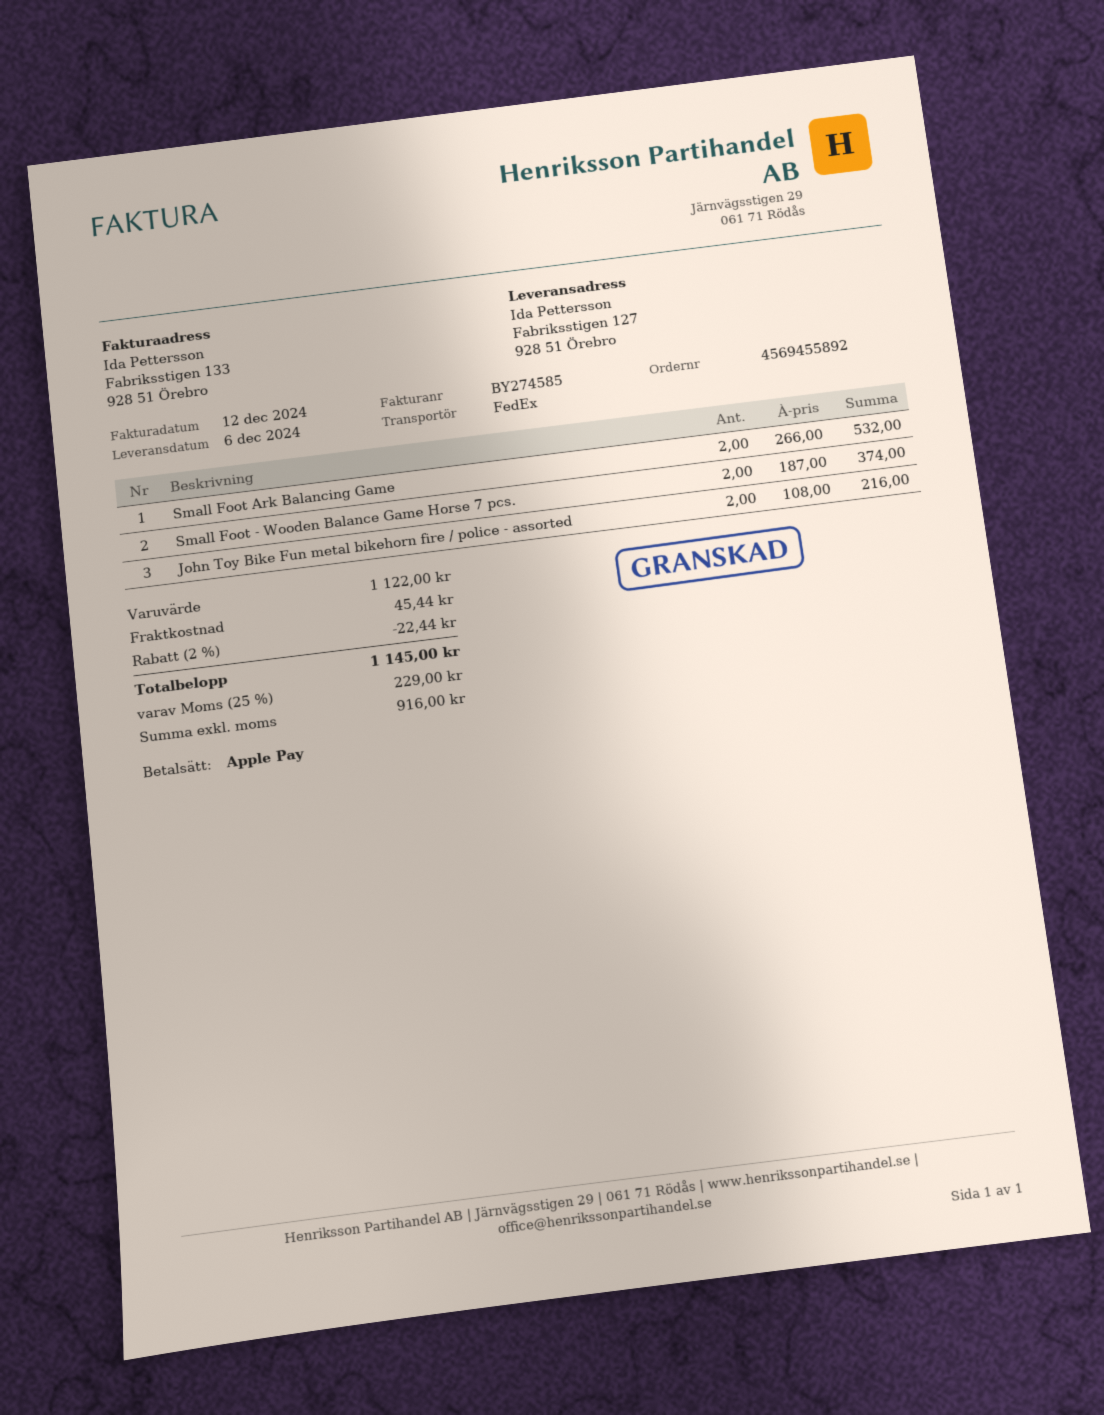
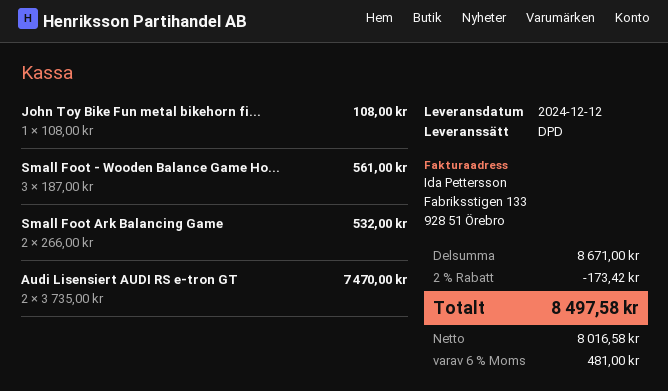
delivery date: 2024-12-06 -> 2024-12-12
shipping method: FedEx -> DPD
Small Foot - Wooden Balance Game Horse 7 pcs.: 2 x 187.00 = 374.00 -> 3 x 187.00 = 561.00
John Toy Bike Fun metal bikehorn fire / police - assorted: 2 x 108.00 = 216.00 -> 1 x 108.00 = 108.00
Audi Lisensiert AUDI RS e-tron GT: none -> 2 x 3735.00 = 7470.00
subtotal: 1122.00 -> 8671.00
discount: 2% = 22.44 -> 2% = 173.42
shipping: 45.44 -> none
net: 916.00 -> 8016.58
tax: 25% = 229.00 -> 6% = 481.00
total: 1145.00 -> 8497.58

